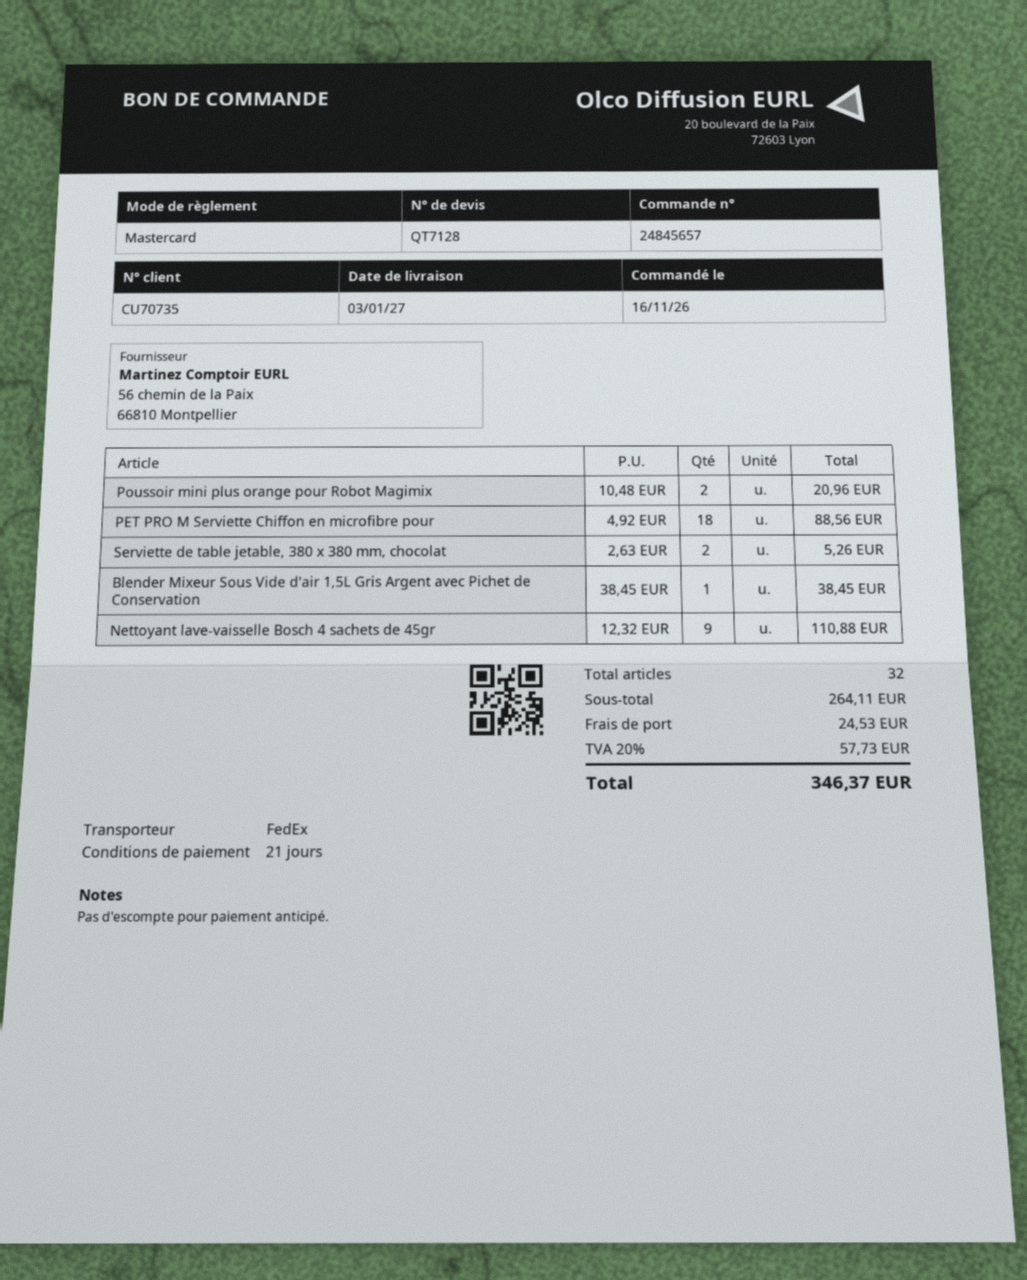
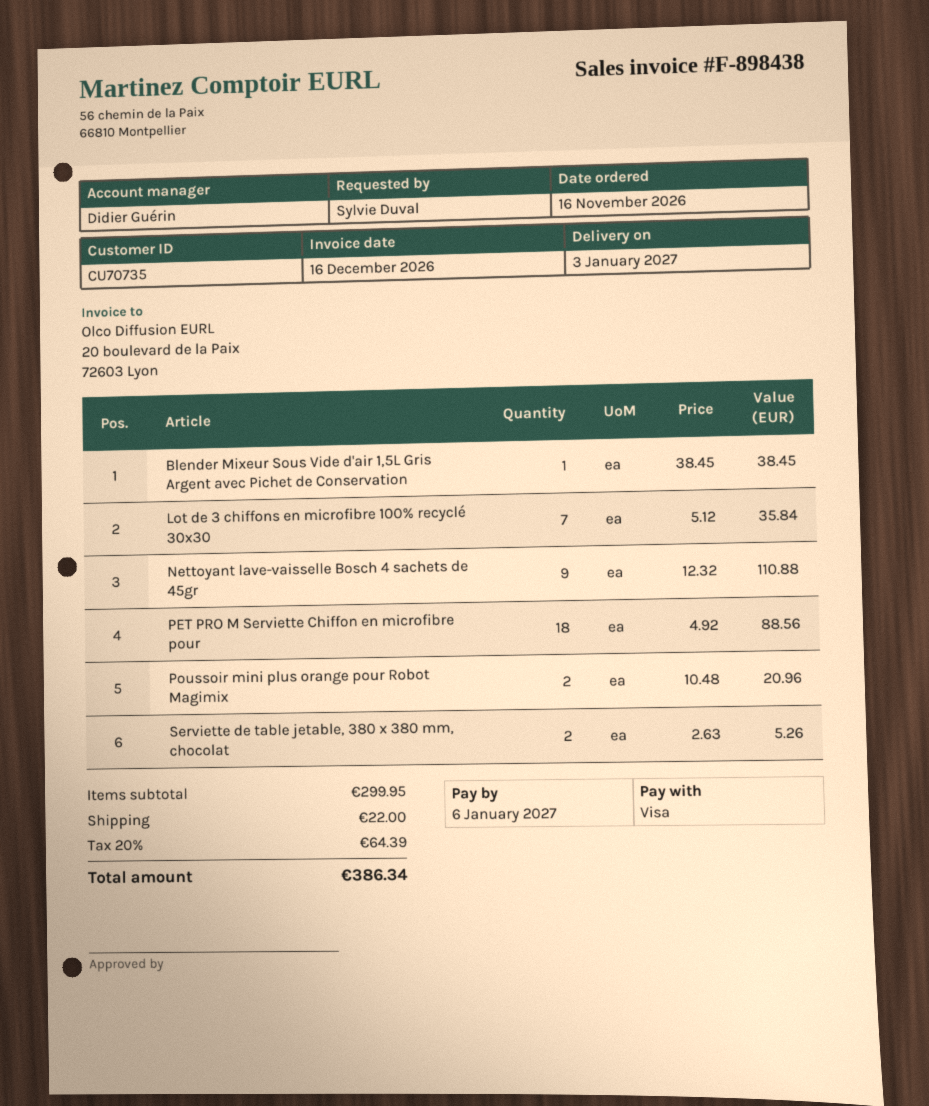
payment method: Mastercard -> Visa
Lot de 3 chiffons en microfibre 100% recyclé 30x30: none -> 7 x 5.12 = 35.84
subtotal: 264.11 -> 299.95
shipping: 24.53 -> 22.00
tax: 20% = 57.73 -> 20% = 64.39
total: 346.37 -> 386.34

